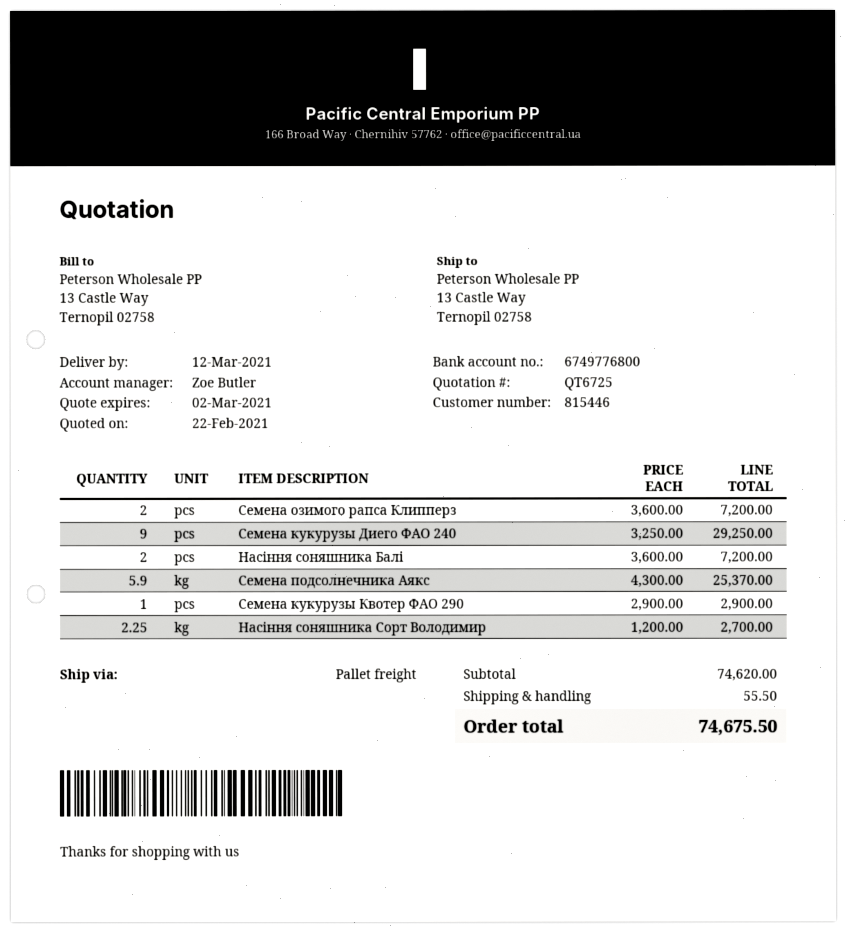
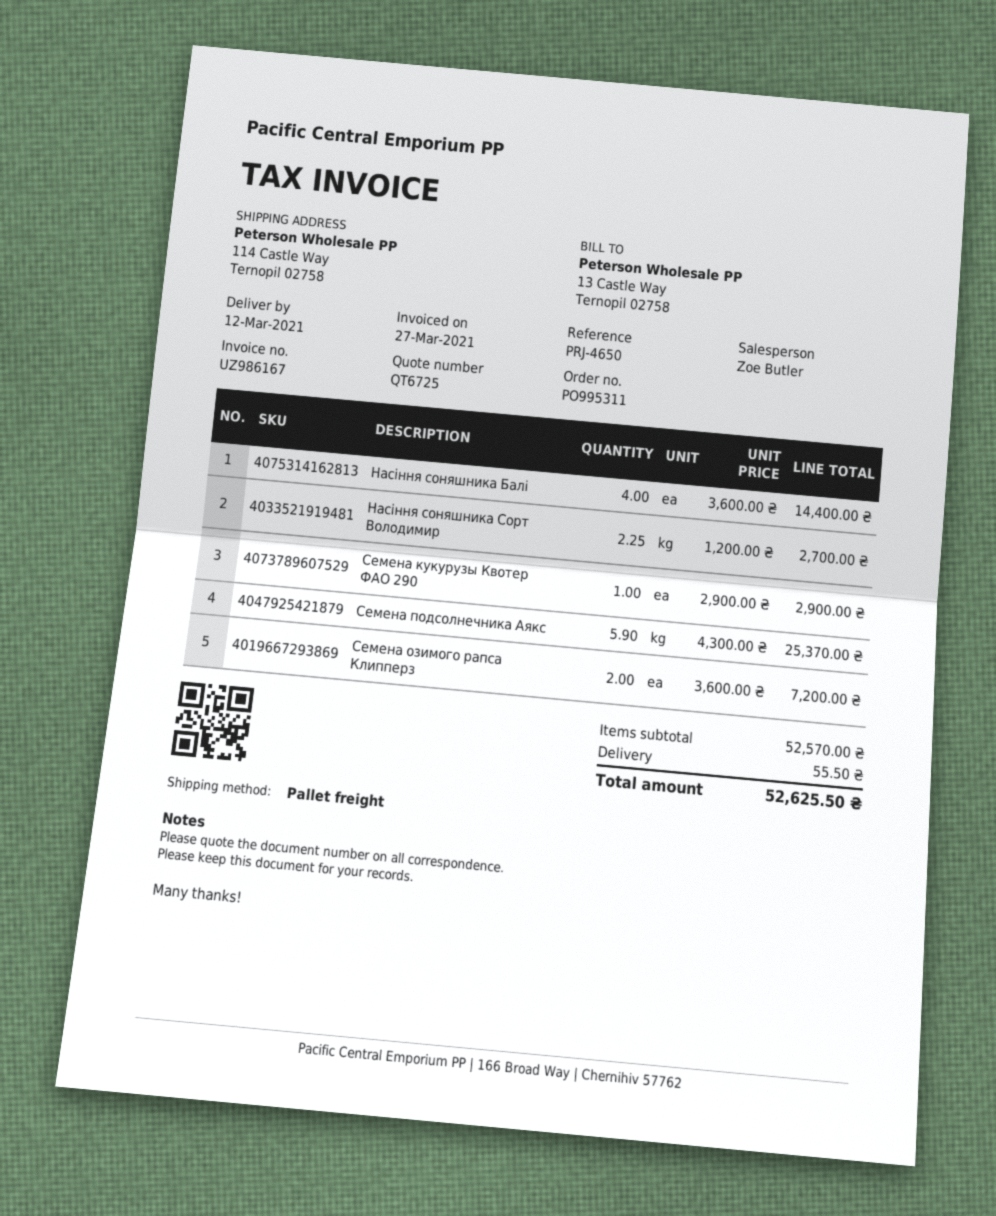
ship to: 13 Castle Way, Ternopil 02758 -> 114 Castle Way, Ternopil 02758
Семена кукурузы Диего ФАО 240: 9 x 3250.00 = 29250.00 -> none
Насіння соняшника Балі: 2 x 3600.00 = 7200.00 -> 4 x 3600.00 = 14400.00
subtotal: 74620.00 -> 52570.00
total: 74675.50 -> 52625.50

